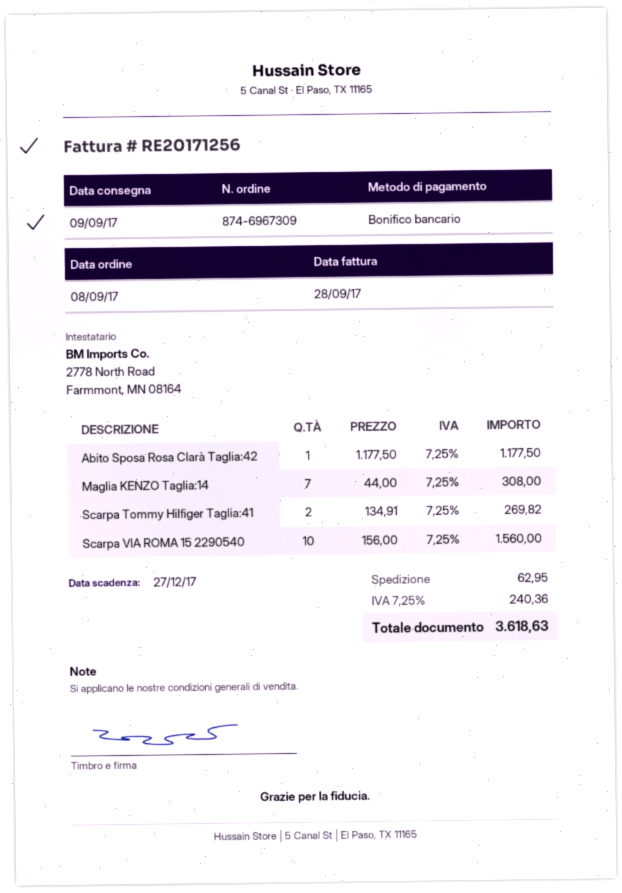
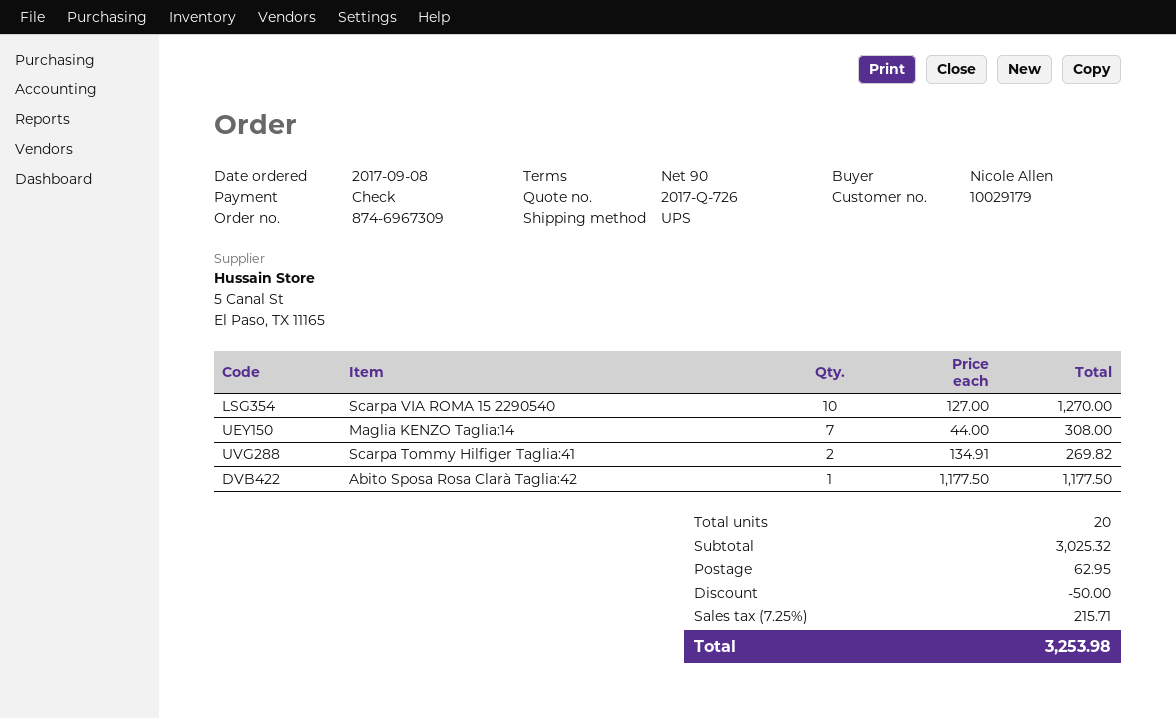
payment method: bank transfer -> cheque
Scarpa VIA ROMA 15 2290540: 10 x 156.00 = 1560.00 -> 10 x 127.00 = 1270.00
discount: none -> 50.00
tax: 7.25% = 240.36 -> 7.25% = 215.71
total: 3618.63 -> 3253.98

